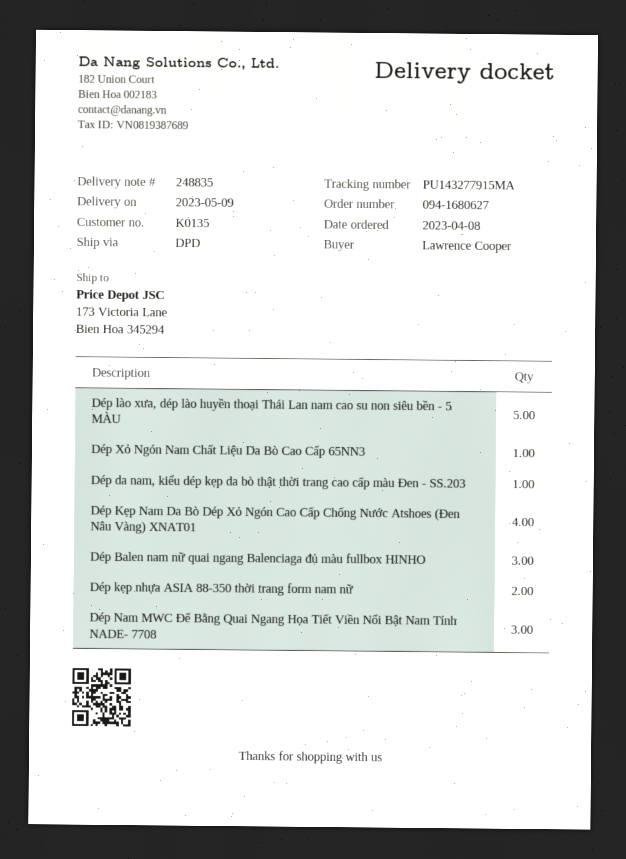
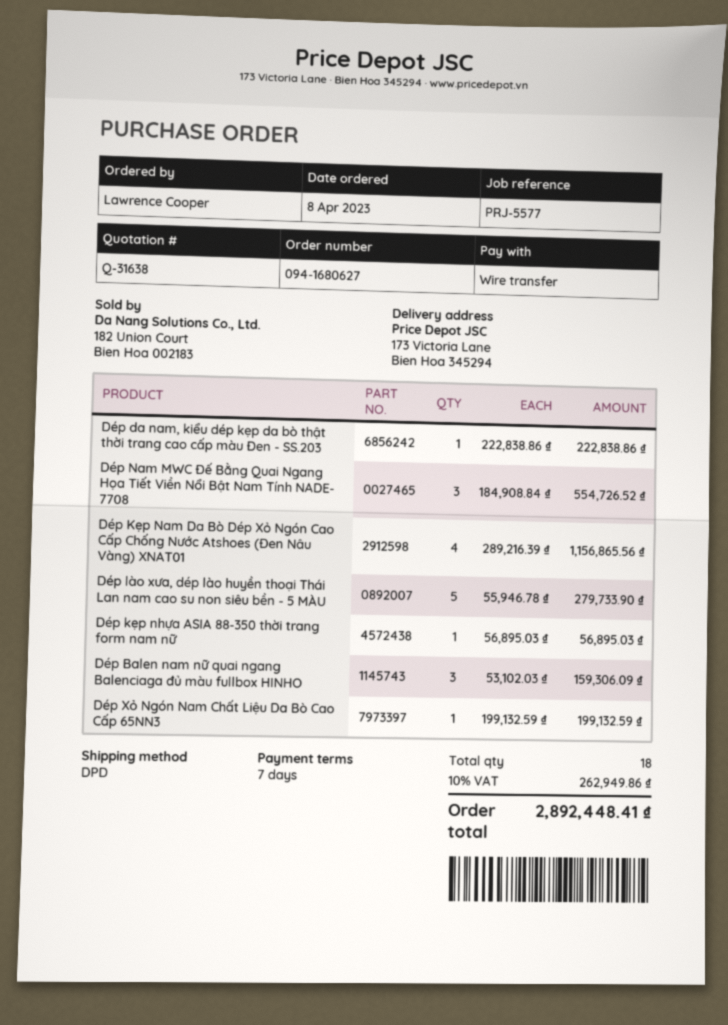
Dép kẹp nhựa ASIA 88-350 thời trang form nam nữ: 2 -> 1

